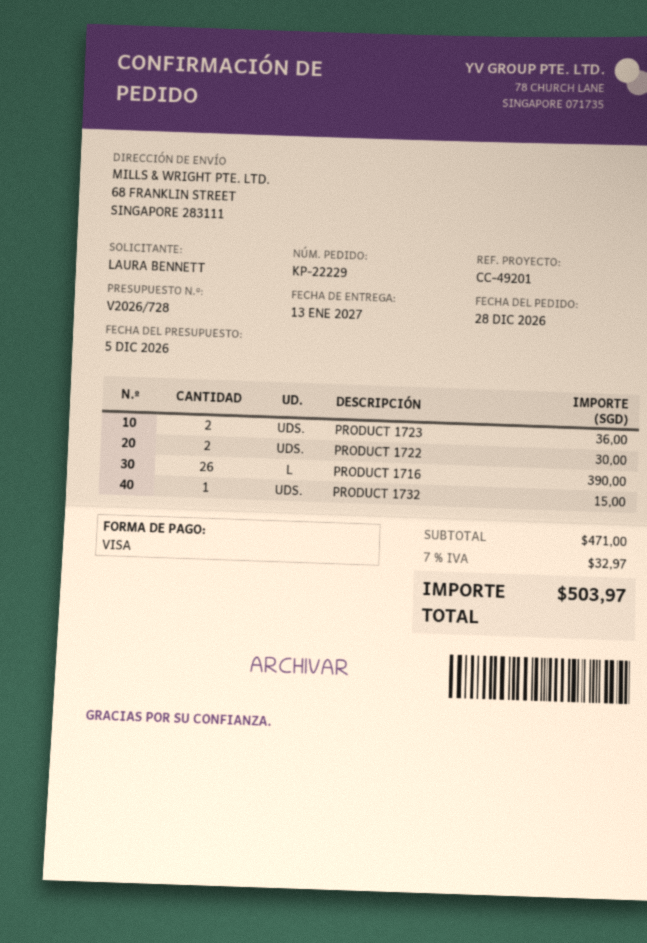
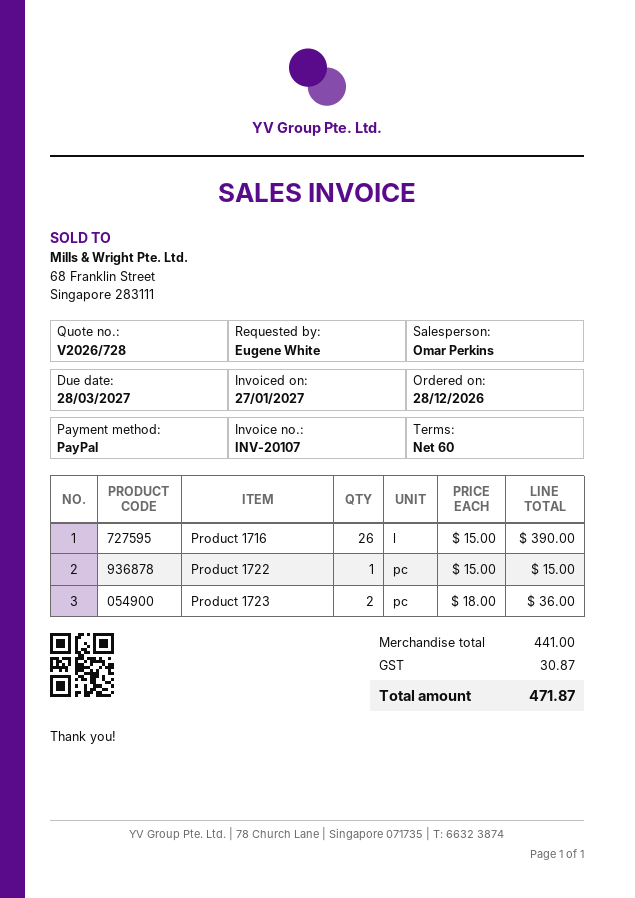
ordered by: LAURA BENNETT -> Eugene White
payment method: Visa -> PayPal
PRODUCT 1722: 2 for 30.00 -> 1 for 15.00
PRODUCT 1732: 1 for 15.00 -> none
subtotal: 471.00 -> 441.00
tax: 32.97 -> 30.87
total: 503.97 -> 471.87

